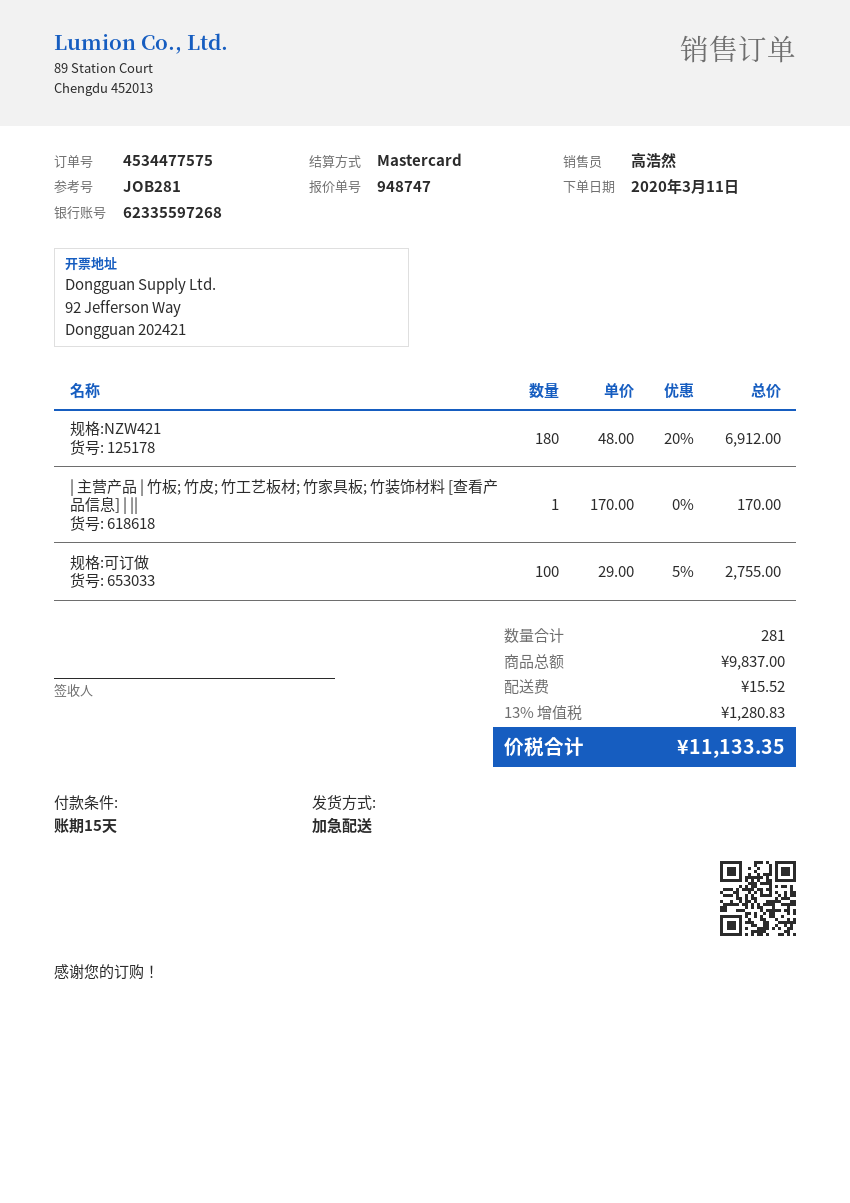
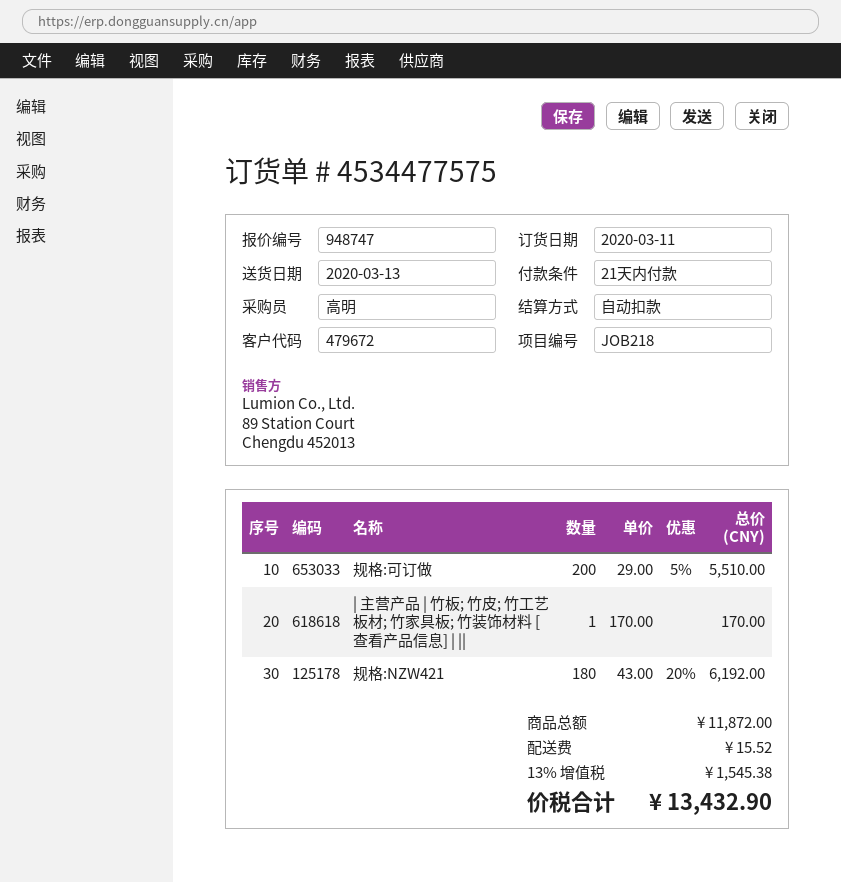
payment terms: 15 days -> 21 days
reference: JOB281 -> JOB218
payment method: Mastercard -> direct debit
规格:NZW421: 180 x 48.00 - 20% = 6912.00 -> 180 x 43.00 - 20% = 6192.00
规格:可订做: 100 x 29.00 - 5% = 2755.00 -> 200 x 29.00 - 5% = 5510.00
subtotal: 9837.00 -> 11872.00
tax: 13% = 1280.83 -> 13% = 1545.38
total: 11133.35 -> 13432.90

